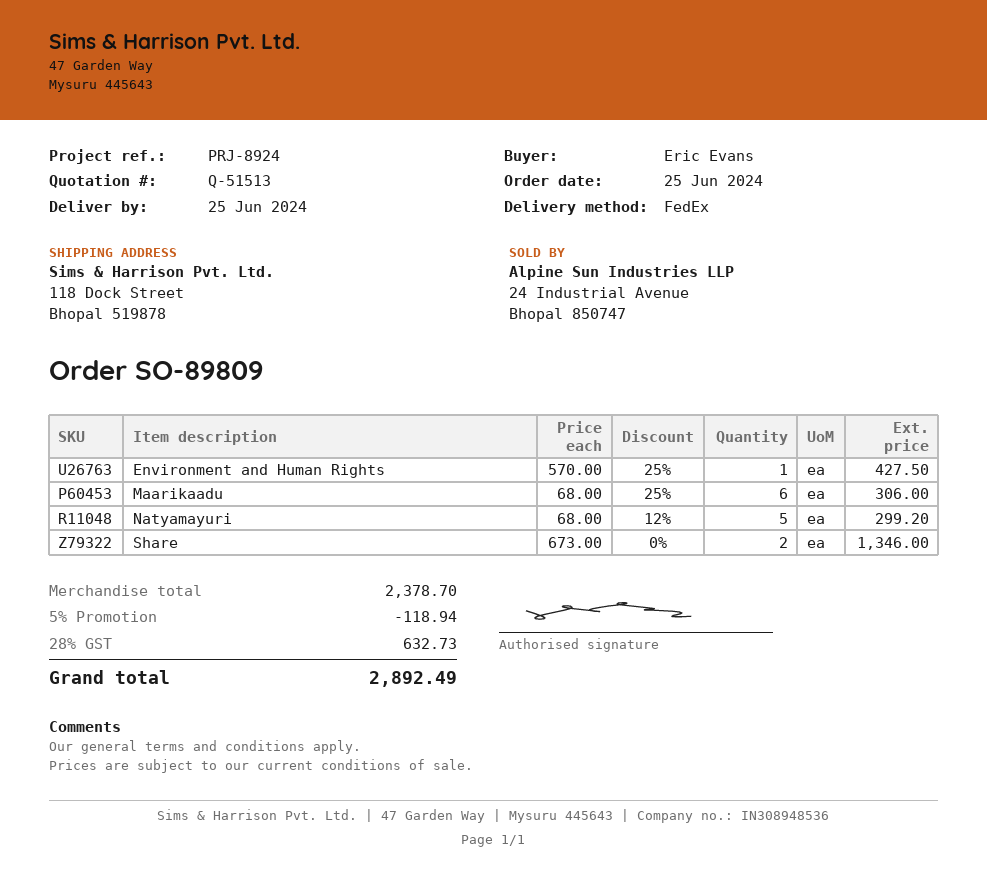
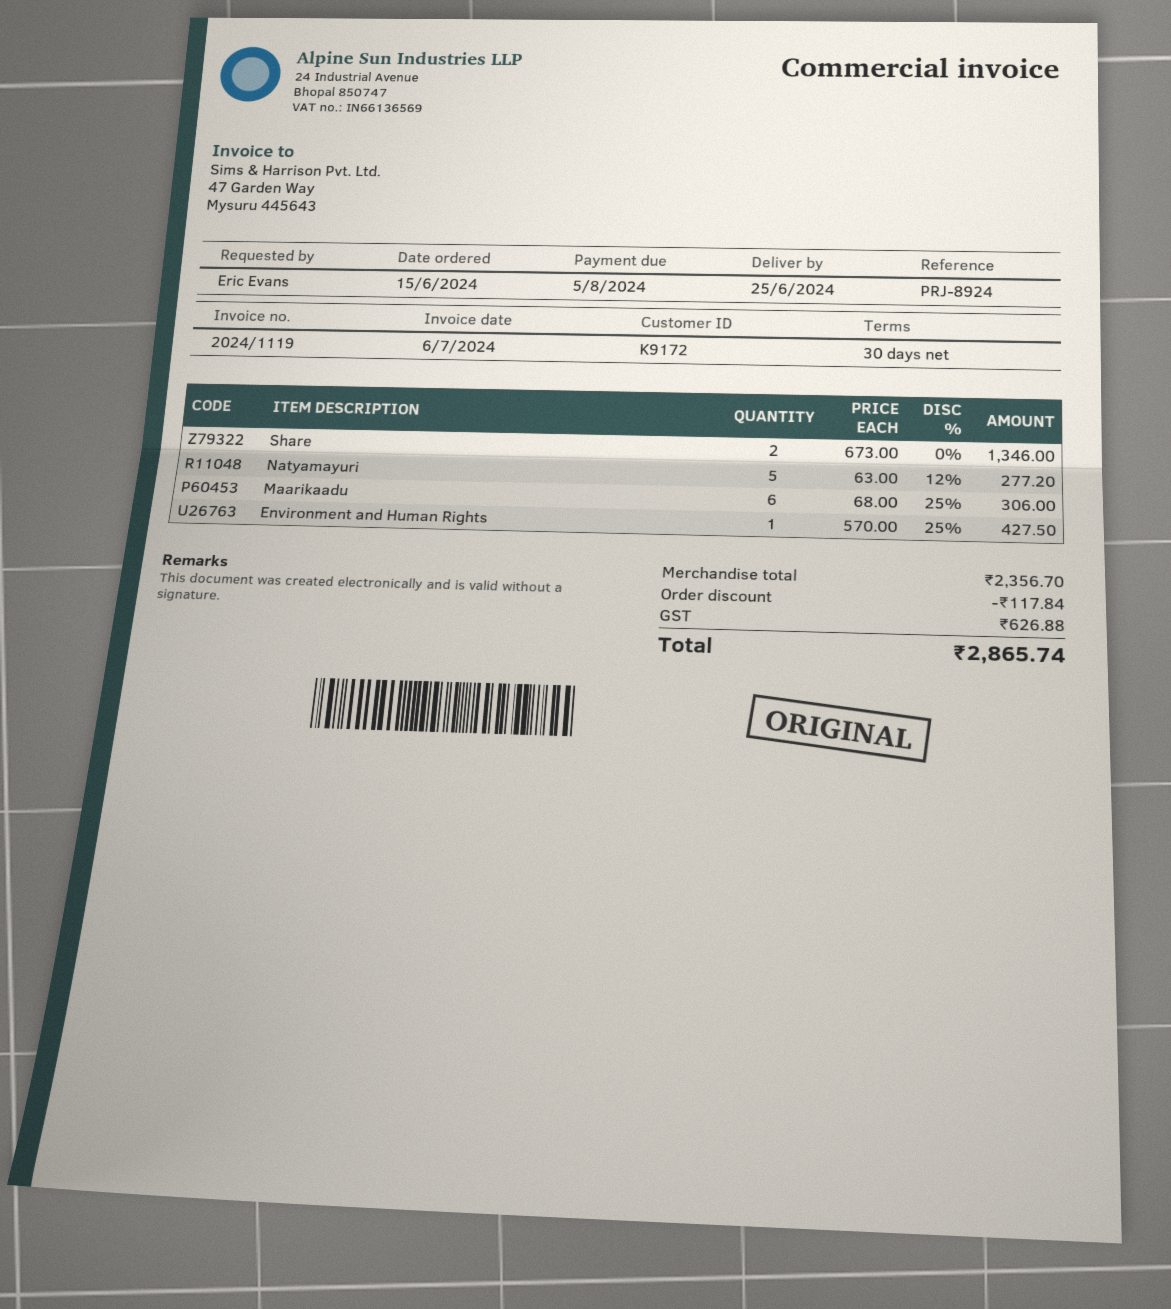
order date: 2024-06-25 -> 2024-06-15
Natyamayuri: 5 x 68.00 - 12% = 299.20 -> 5 x 63.00 - 12% = 277.20
subtotal: 2378.70 -> 2356.70
discount: 118.94 -> 117.84
tax: 632.73 -> 626.88
total: 2892.49 -> 2865.74

